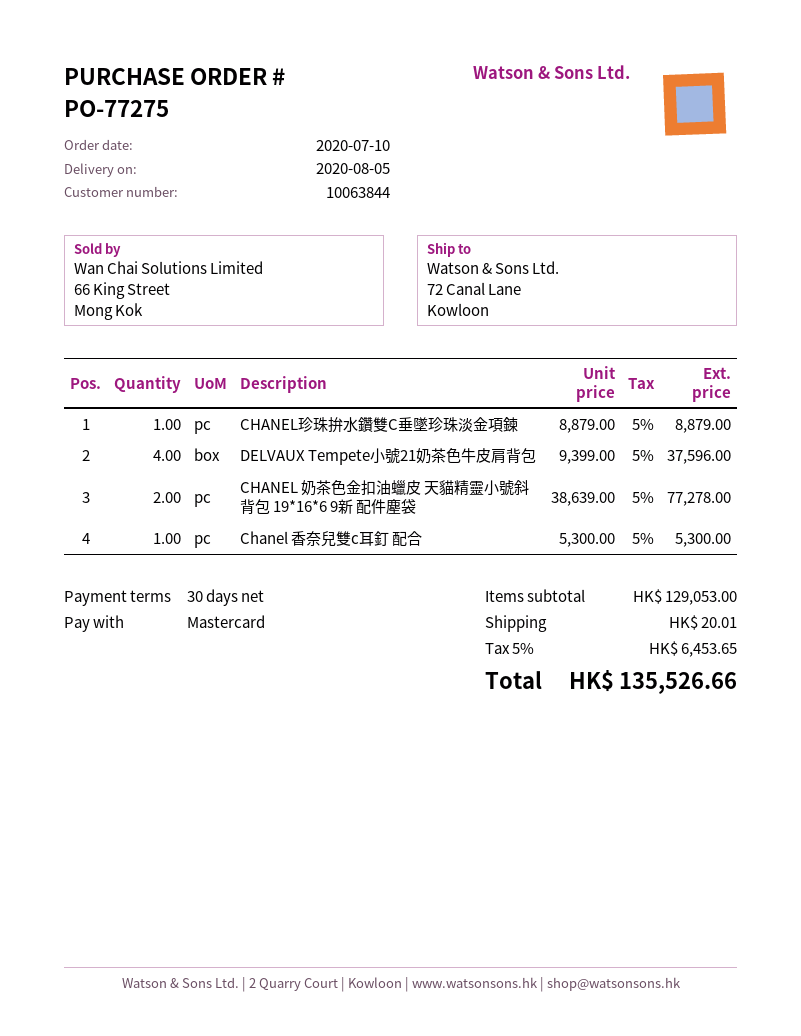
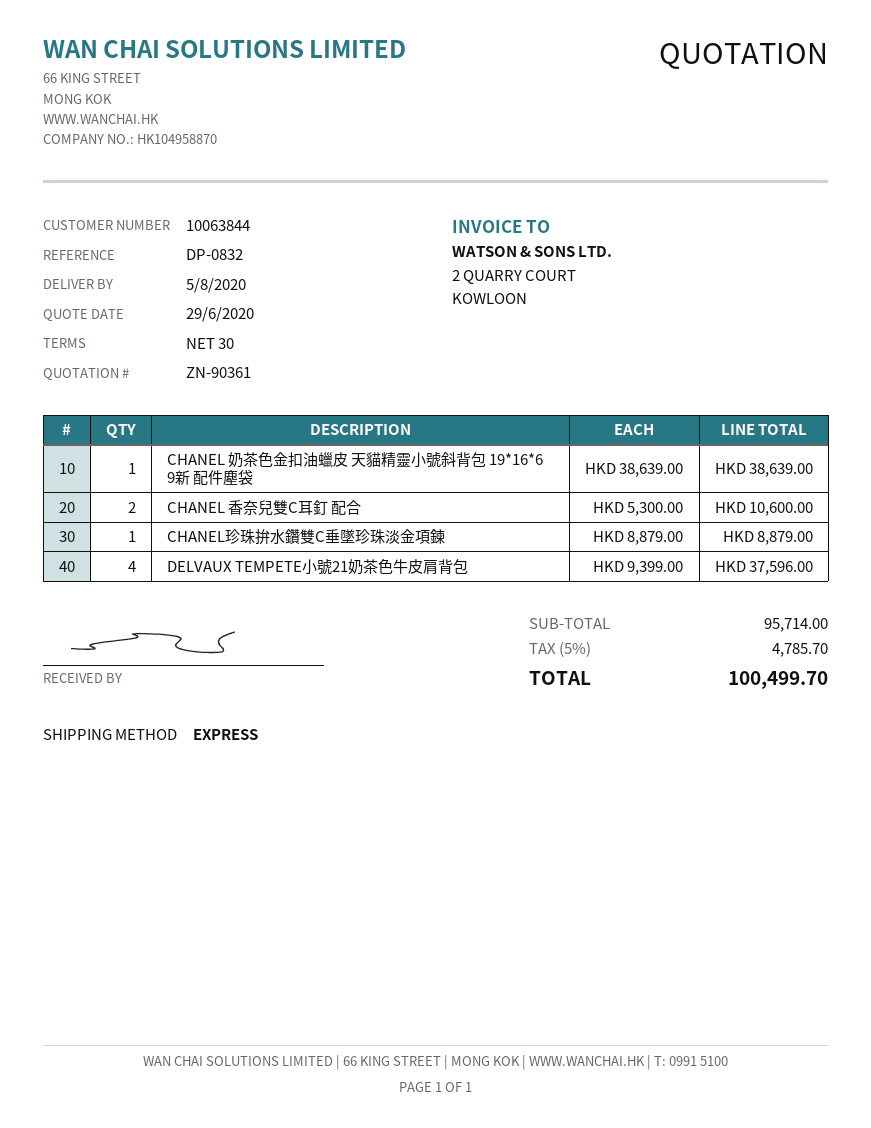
CHANEL 奶茶色金扣油蠟皮 天貓精靈小號斜背包 19*16*6 9新 配件塵袋: 2 x 38639.00 = 77278.00 -> 1 x 38639.00 = 38639.00
Chanel 香奈兒雙c耳釘 配合: 1 x 5300.00 = 5300.00 -> 2 x 5300.00 = 10600.00
subtotal: 129053.00 -> 95714.00
shipping: 20.01 -> none
tax: 5% = 6453.65 -> 5% = 4785.70
total: 135526.66 -> 100499.70

